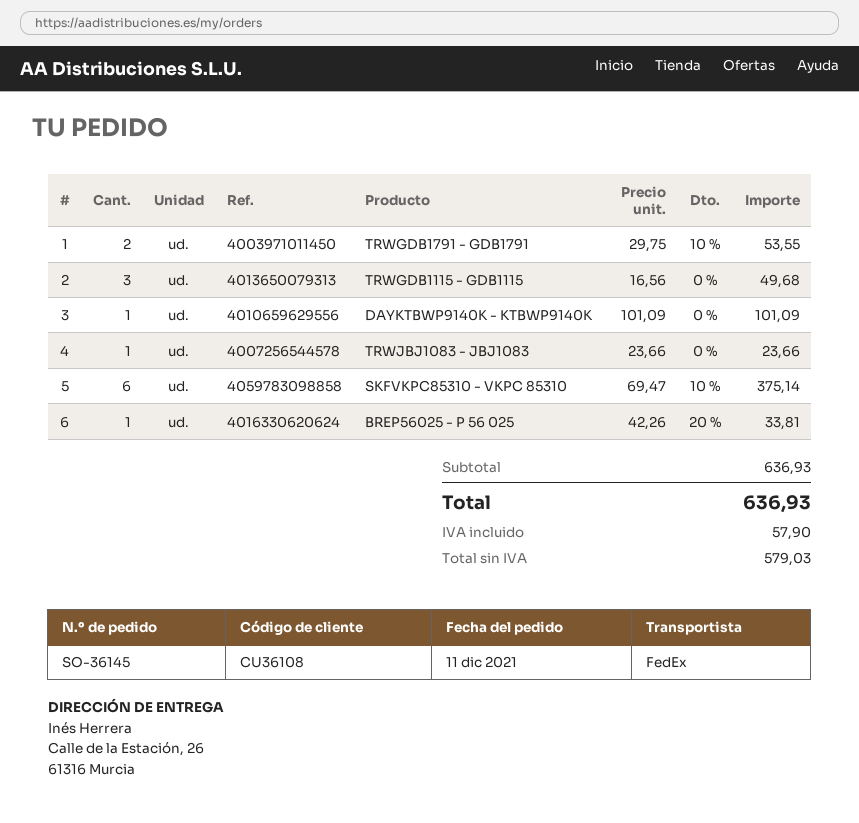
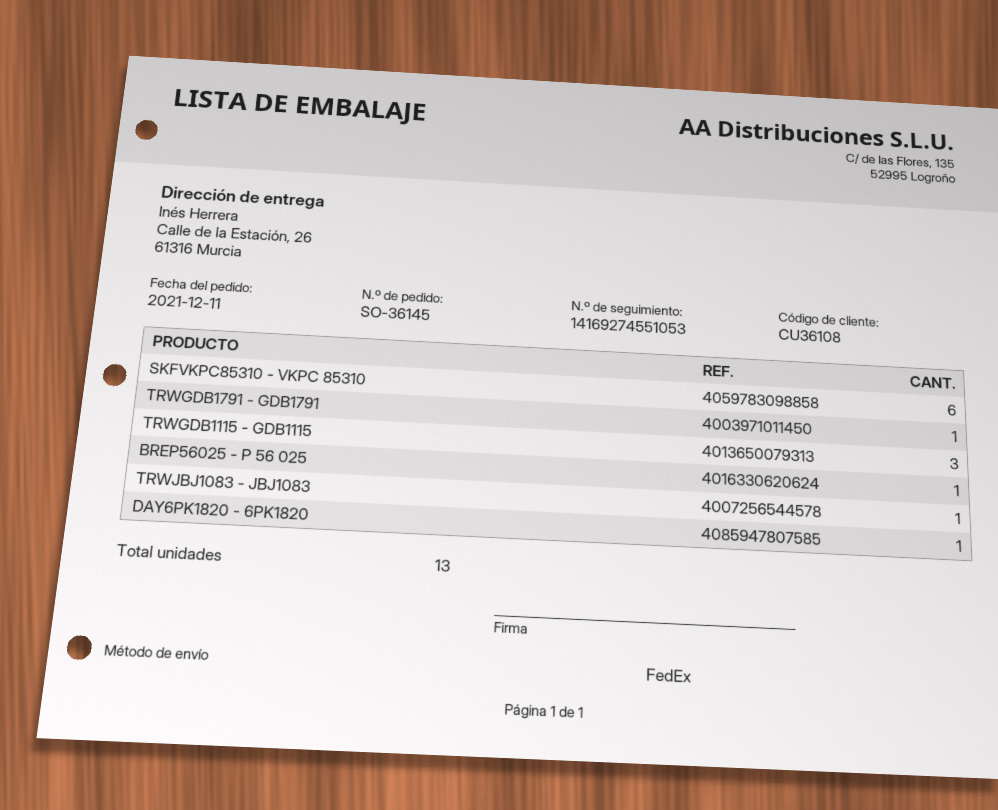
TRWGDB1791 - GDB1791: 2 -> 1
DAYKTBWP9140K - KTBWP9140K: 1 -> none
DAY6PK1820 - 6PK1820: none -> 1

